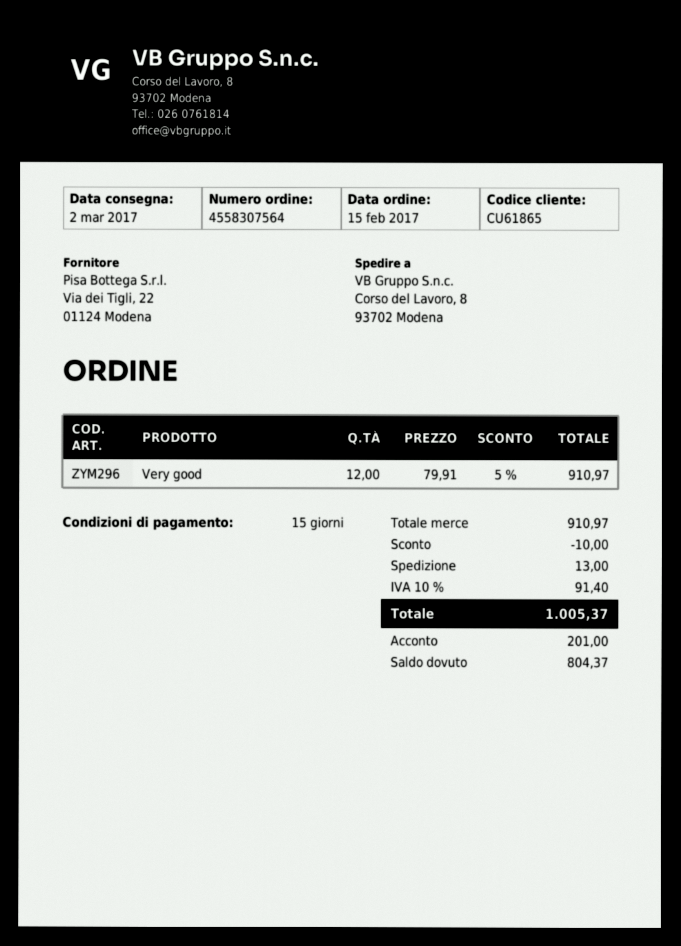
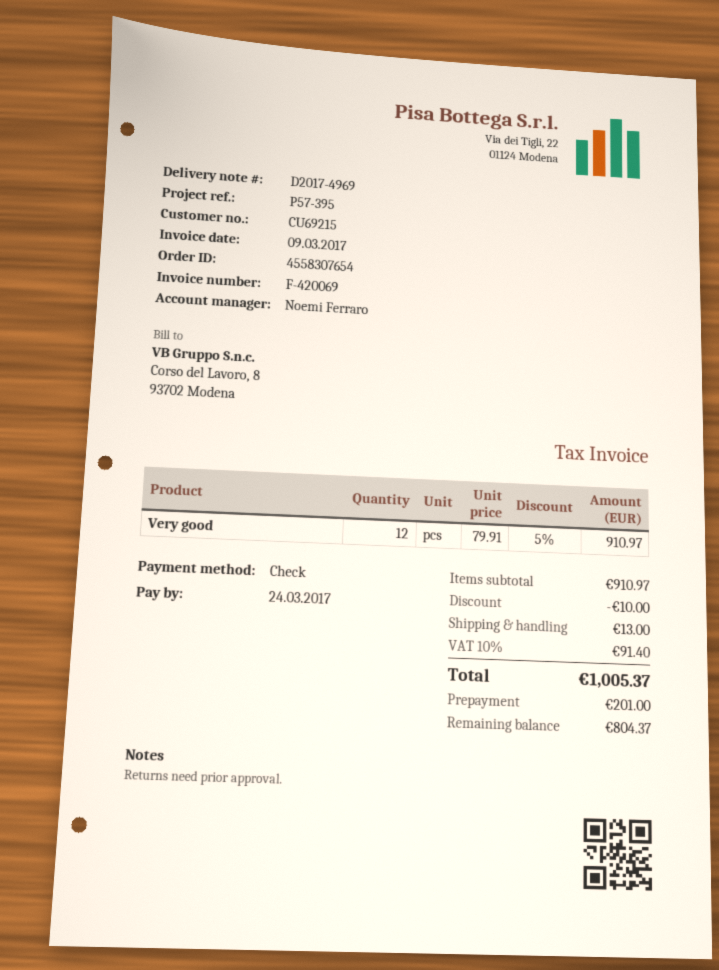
order number: 4558307564 -> 4558307654
customer number: CU61865 -> CU69215

